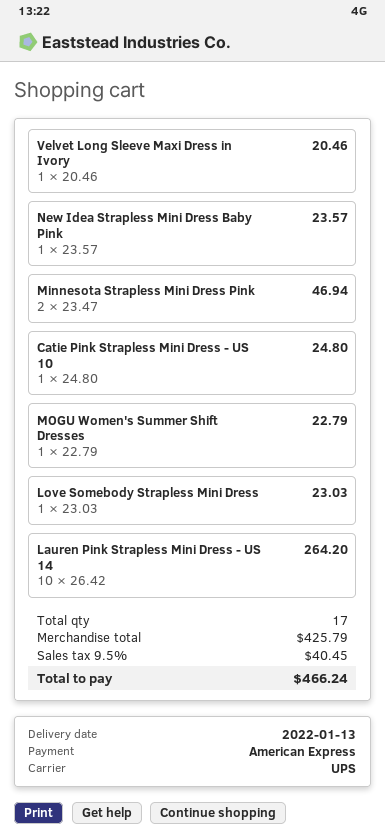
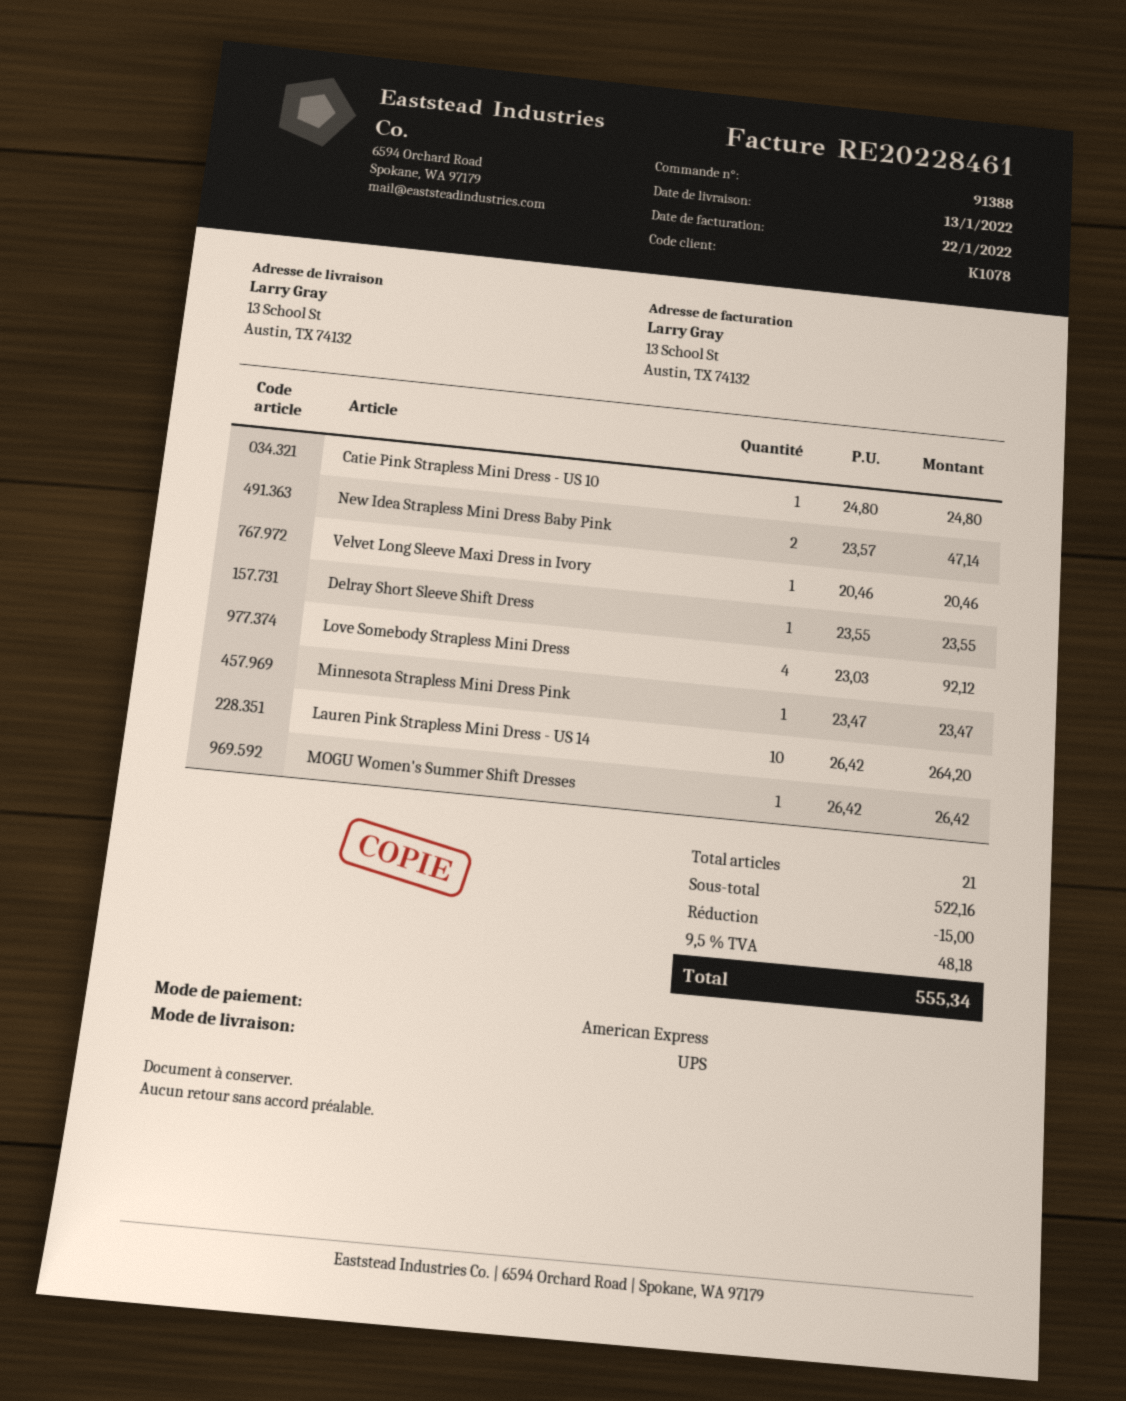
New Idea Strapless Mini Dress Baby Pink: 1 x 23.57 = 23.57 -> 2 x 23.57 = 47.14
Minnesota Strapless Mini Dress Pink: 2 x 23.47 = 46.94 -> 1 x 23.47 = 23.47
MOGU Women's Summer Shift Dresses: 1 x 22.79 = 22.79 -> 1 x 26.42 = 26.42
Love Somebody Strapless Mini Dress: 1 x 23.03 = 23.03 -> 4 x 23.03 = 92.12
Delray Short Sleeve Shift Dress: none -> 1 x 23.55 = 23.55
total quantity: 17 -> 21
subtotal: 425.79 -> 522.16
discount: none -> 15.00
tax: 9.5% = 40.45 -> 9.5% = 48.18
total: 466.24 -> 555.34

